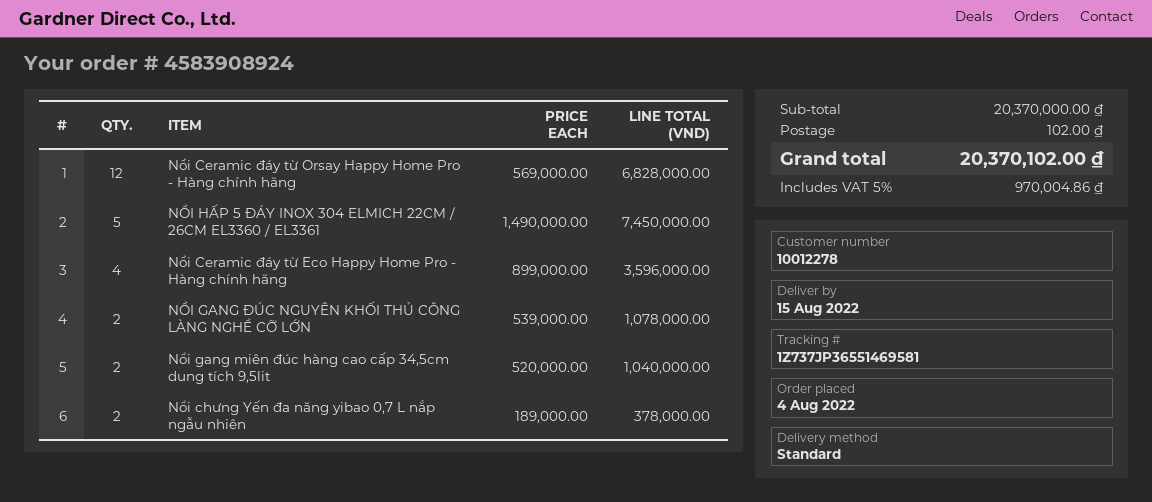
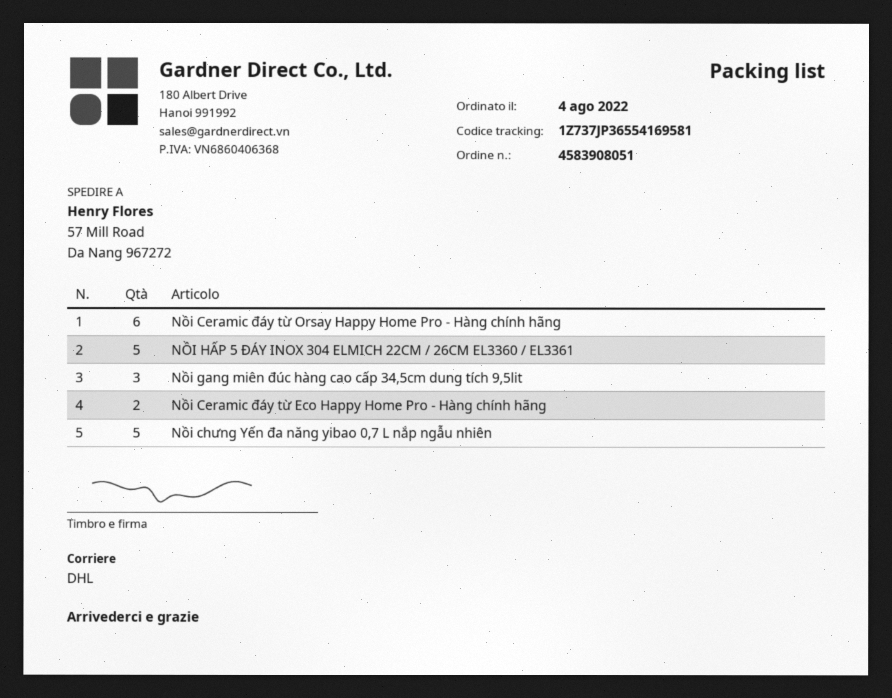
order number: 4583908924 -> 4583908051
shipping method: standard -> DHL
tracking number: 1Z737JP36551469581 -> 1Z737JP36554169581
Nồi Ceramic đáy từ Orsay Happy Home Pro - Hàng chính hãng: 12 -> 6
Nồi Ceramic đáy từ Eco Happy Home Pro - Hàng chính hãng: 4 -> 2
NỒI GANG ĐÚC NGUYÊN KHỐI THỦ CÔNG LÀNG NGHỀ CỠ LỚN: 2 -> none
Nồi gang miên đúc hàng cao cấp 34,5cm dung tích 9,5lit: 2 -> 3
Nồi chưng Yến đa năng yibao 0,7 L nắp ngẫu nhiên: 2 -> 5

